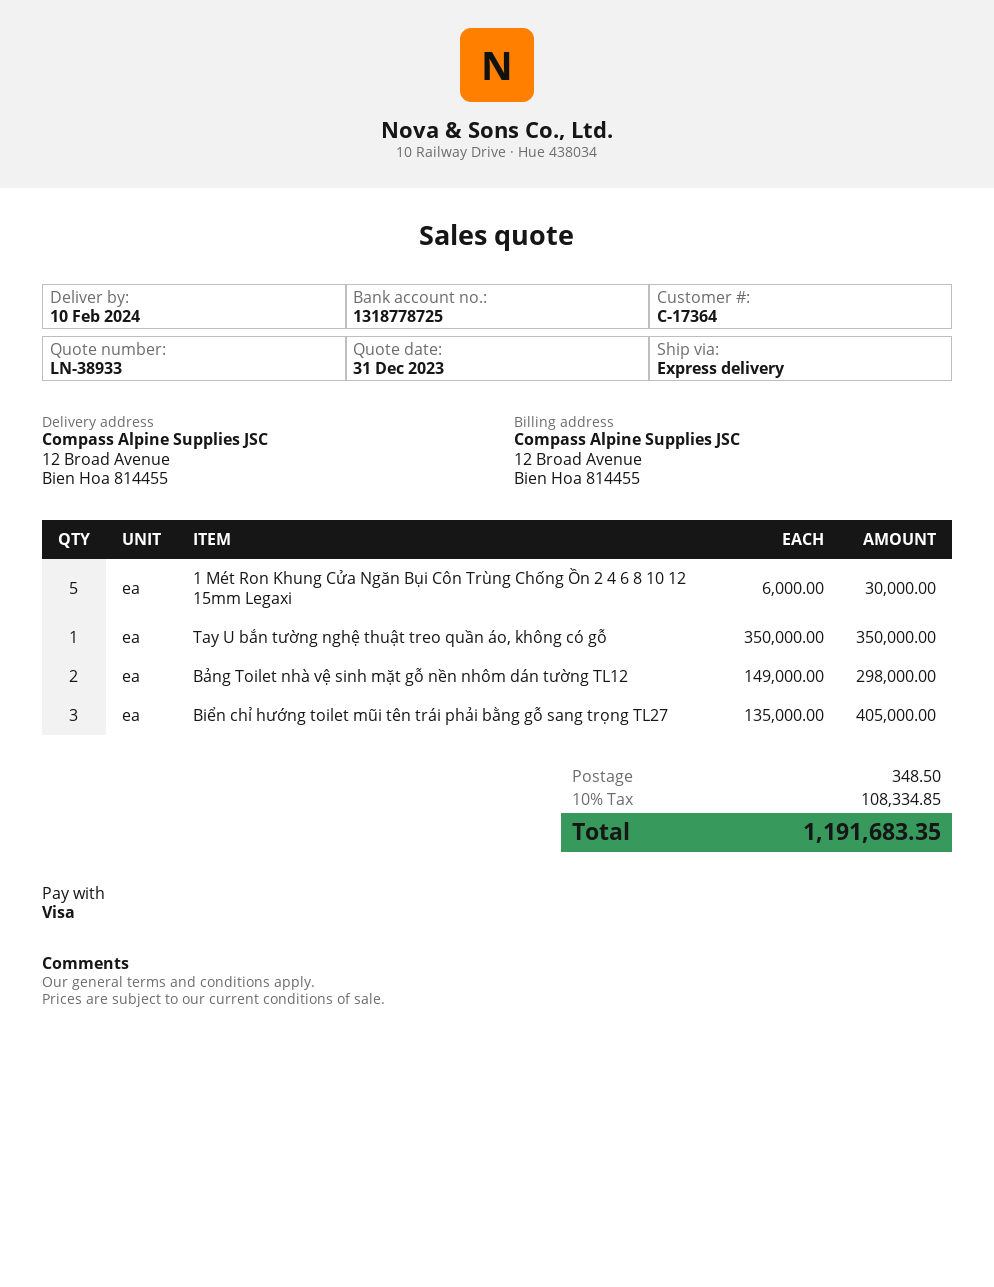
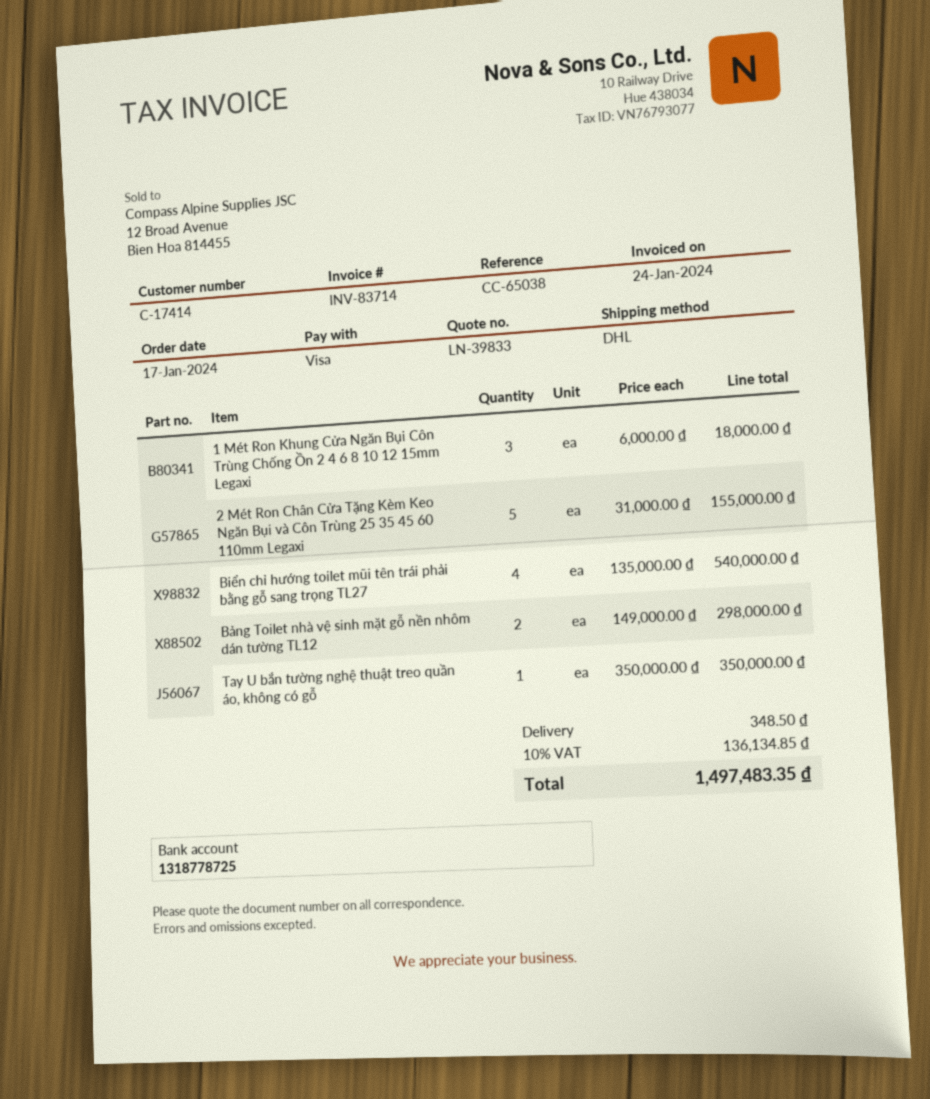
quote number: LN-38933 -> LN-39833
customer number: C-17364 -> C-17414
shipping method: express -> DHL
1 Mét Ron Khung Cửa Ngăn Bụi Côn Trùng Chống Ồn 2 4 6 8 10 12 15mm Legaxi: 5 x 6000.00 = 30000.00 -> 3 x 6000.00 = 18000.00
Biển chỉ hướng toilet mũi tên trái phải bằng gỗ sang trọng TL27: 3 x 135000.00 = 405000.00 -> 4 x 135000.00 = 540000.00
2 Mét Ron Chân Cửa Tặng Kèm Keo Ngăn Bụi và Côn Trùng 25 35 45 60 110mm Legaxi: none -> 5 x 31000.00 = 155000.00
tax: 10% = 108334.85 -> 10% = 136134.85
total: 1191683.35 -> 1497483.35

